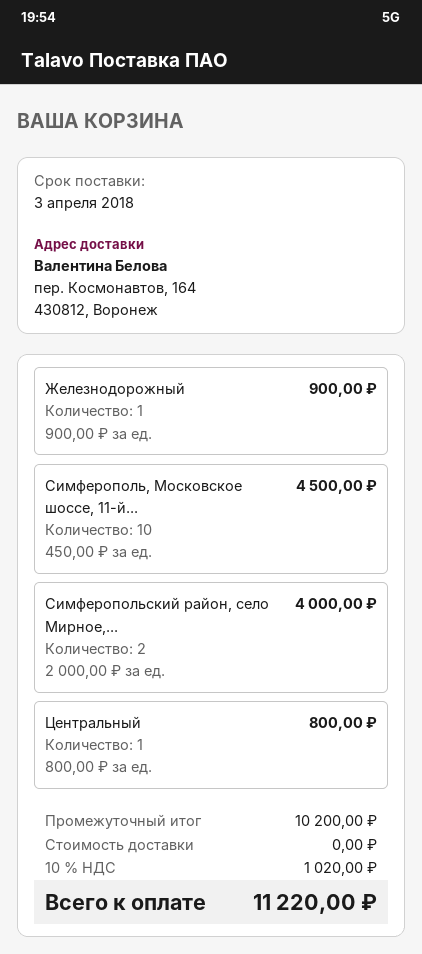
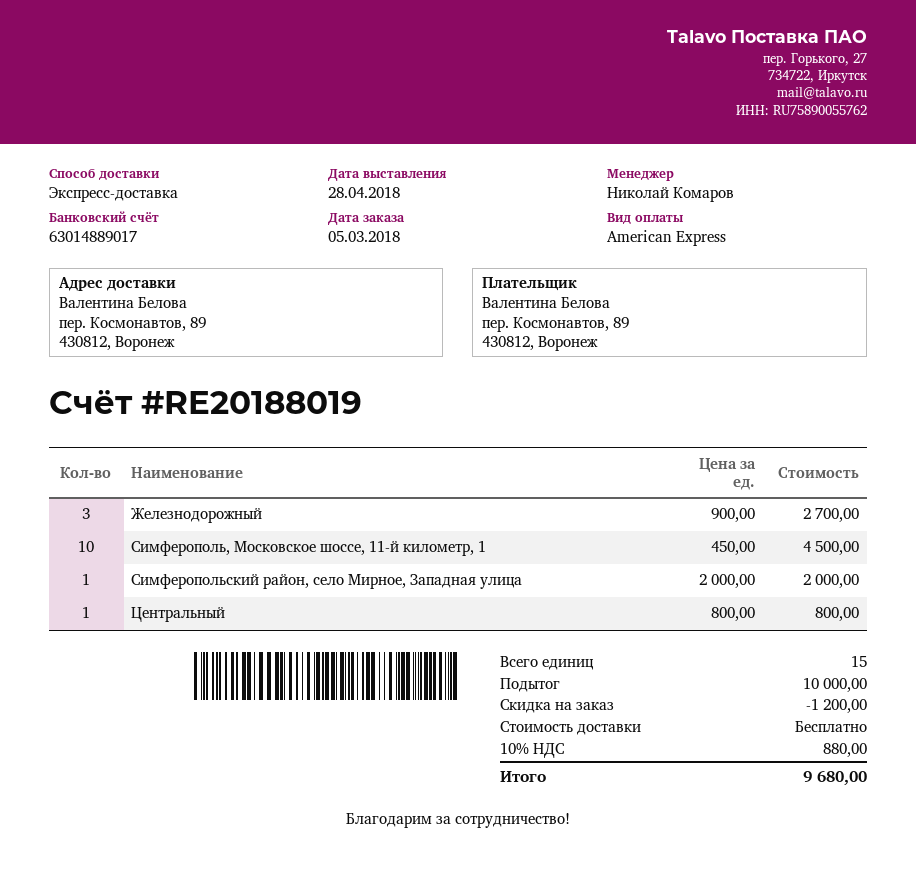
ship to: пер. Космонавтов, 164, 430812, Воронеж -> пер. Космонавтов, 89, 430812, Воронеж
Железнодорожный: 1 x 900.00 = 900.00 -> 3 x 900.00 = 2700.00
Симферопольский район, село Мирное,...: 2 x 2000.00 = 4000.00 -> 1 x 2000.00 = 2000.00
subtotal: 10200.00 -> 10000.00
discount: none -> 1200.00
tax: 10% = 1020.00 -> 10% = 880.00
total: 11220.00 -> 9680.00

